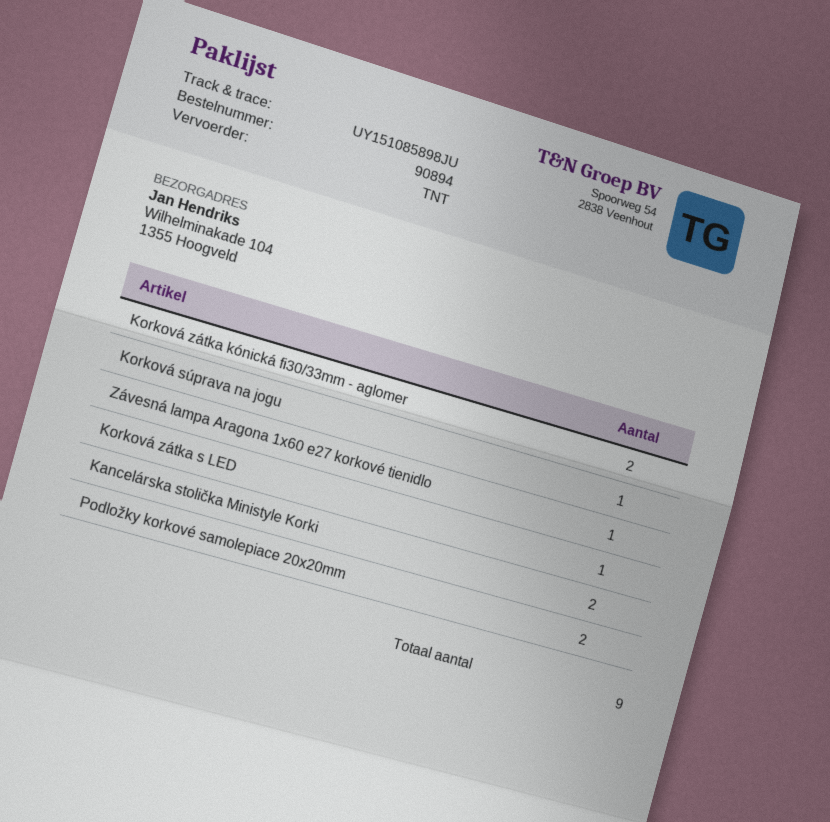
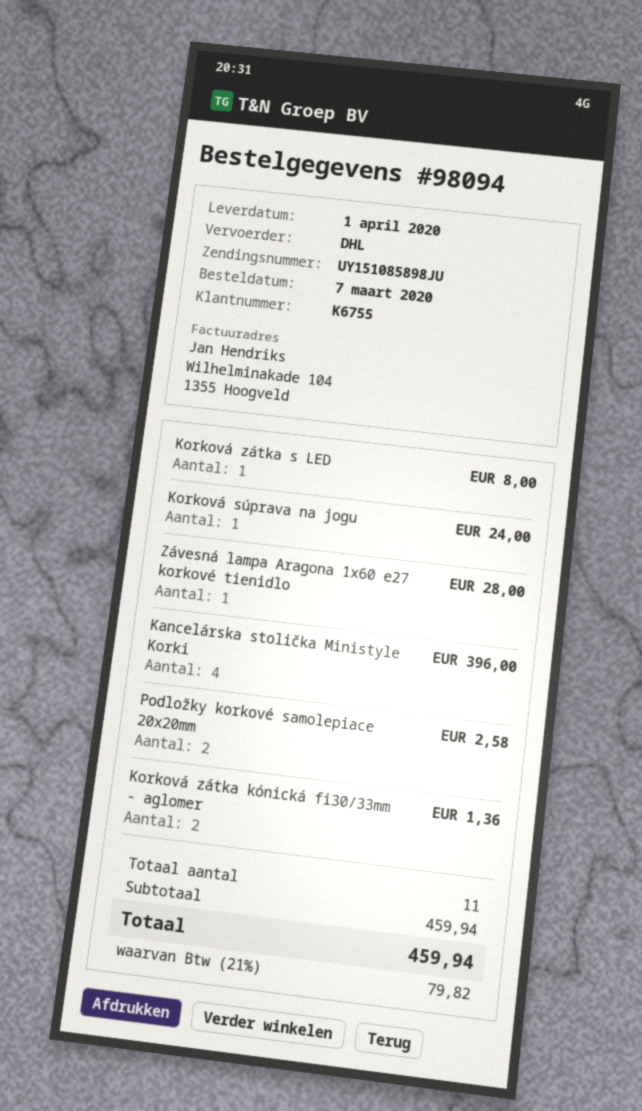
order number: 90894 -> 98094
shipping method: TNT -> DHL
Kancelárska stolička Ministyle Korki: 2 -> 4
total quantity: 9 -> 11

